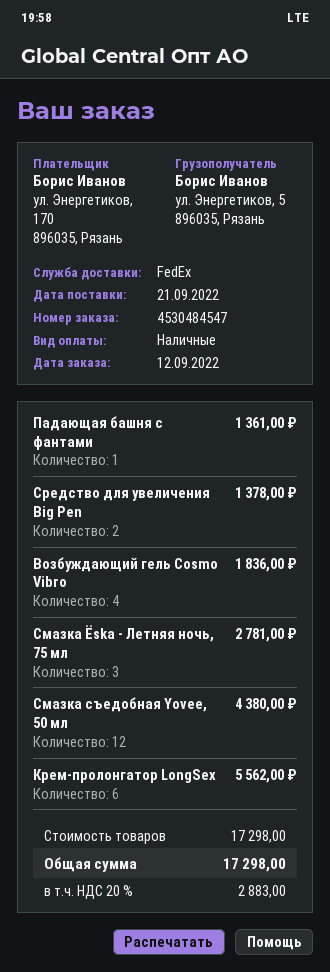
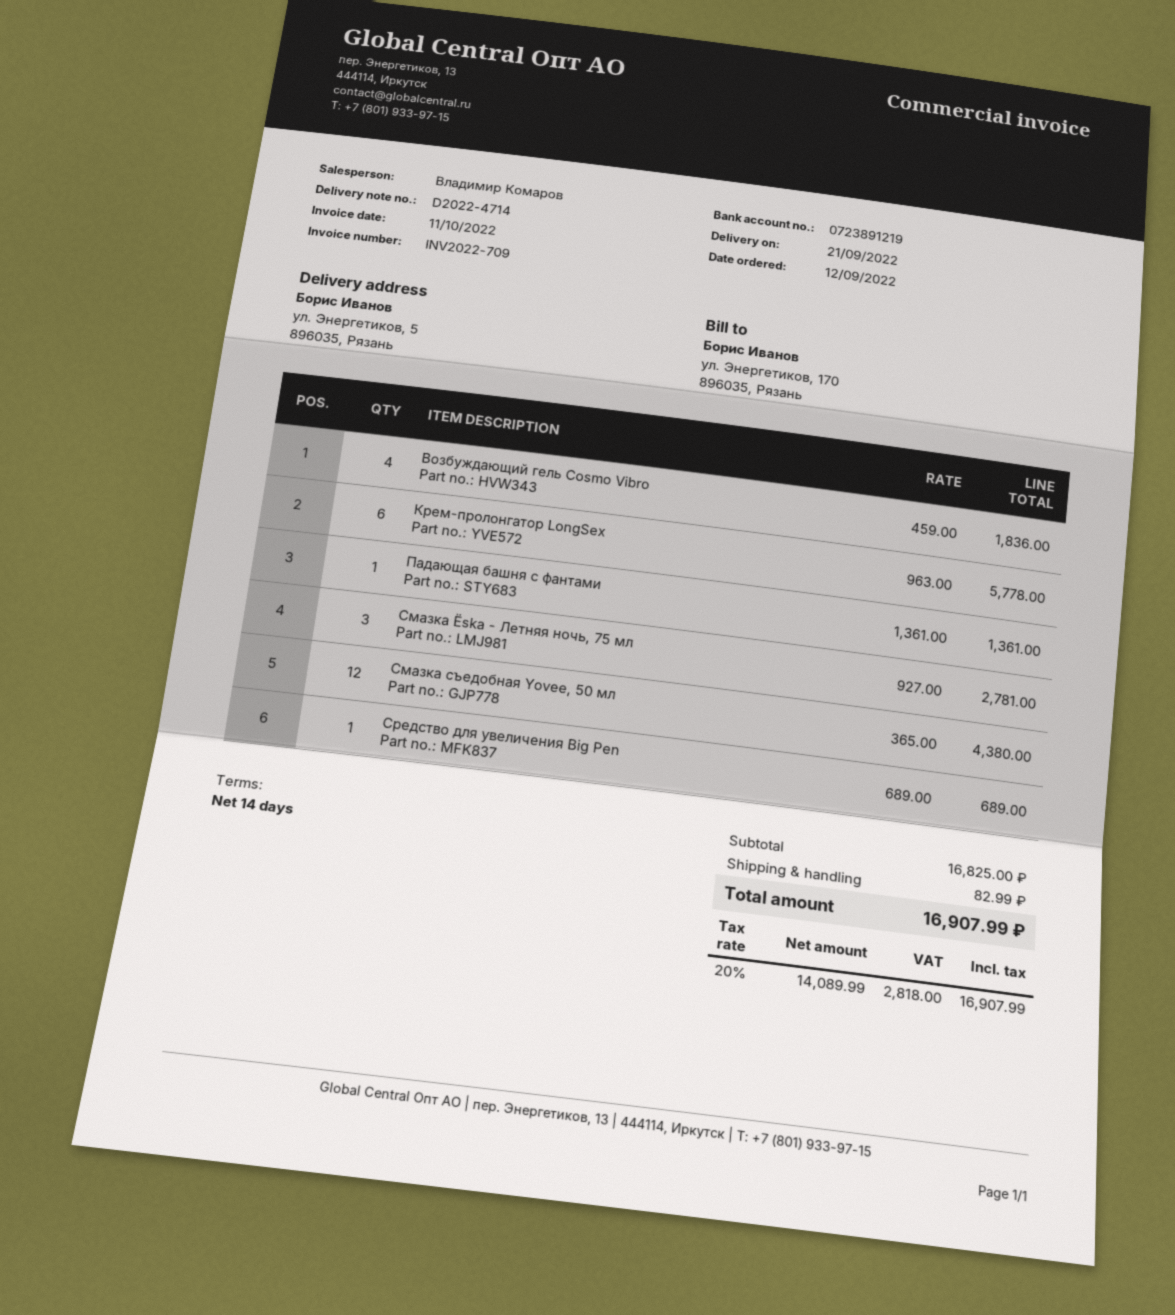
Средство для увеличения Big Pen: 2 for 1378.00 -> 1 for 689.00
Крем-пролонгатор LongSex: 6 for 5562.00 -> 6 for 5778.00
subtotal: 17298.00 -> 16825.00
shipping: none -> 82.99
tax: 20% = 2883.00 -> 20% = 2818.00
total: 17298.00 -> 16907.99

